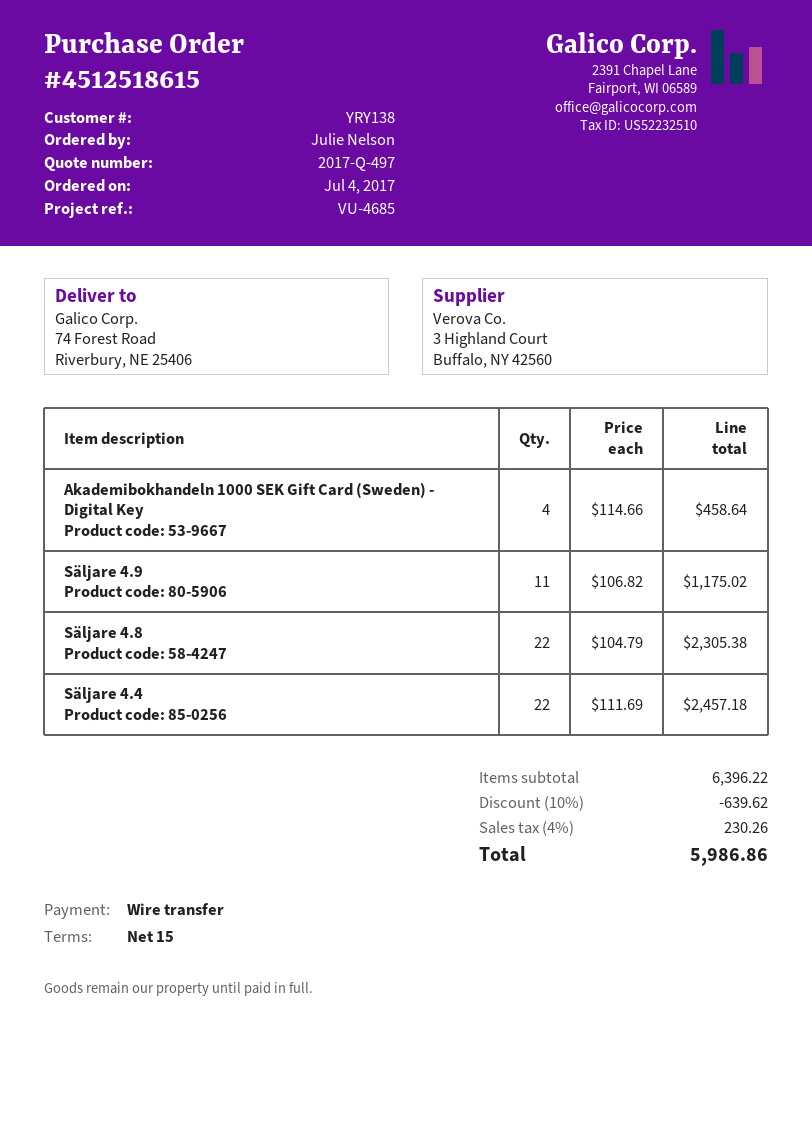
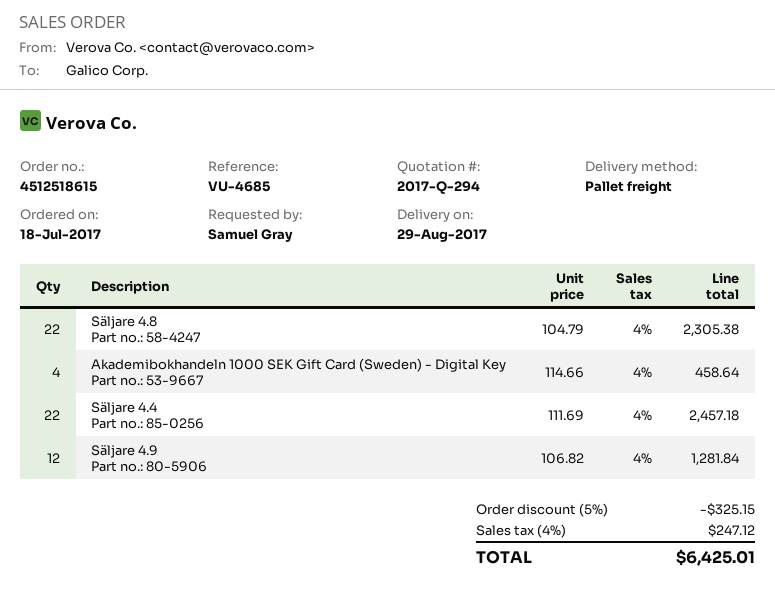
quote number: 2017-Q-497 -> 2017-Q-294
order date: 2017-07-04 -> 2017-07-18
ordered by: Julie Nelson -> Samuel Gray
Säljare 4.9: 11 x 106.82 = 1175.02 -> 12 x 106.82 = 1281.84
discount: 10% = 639.62 -> 5% = 325.15
tax: 4% = 230.26 -> 4% = 247.12
total: 5986.86 -> 6425.01

